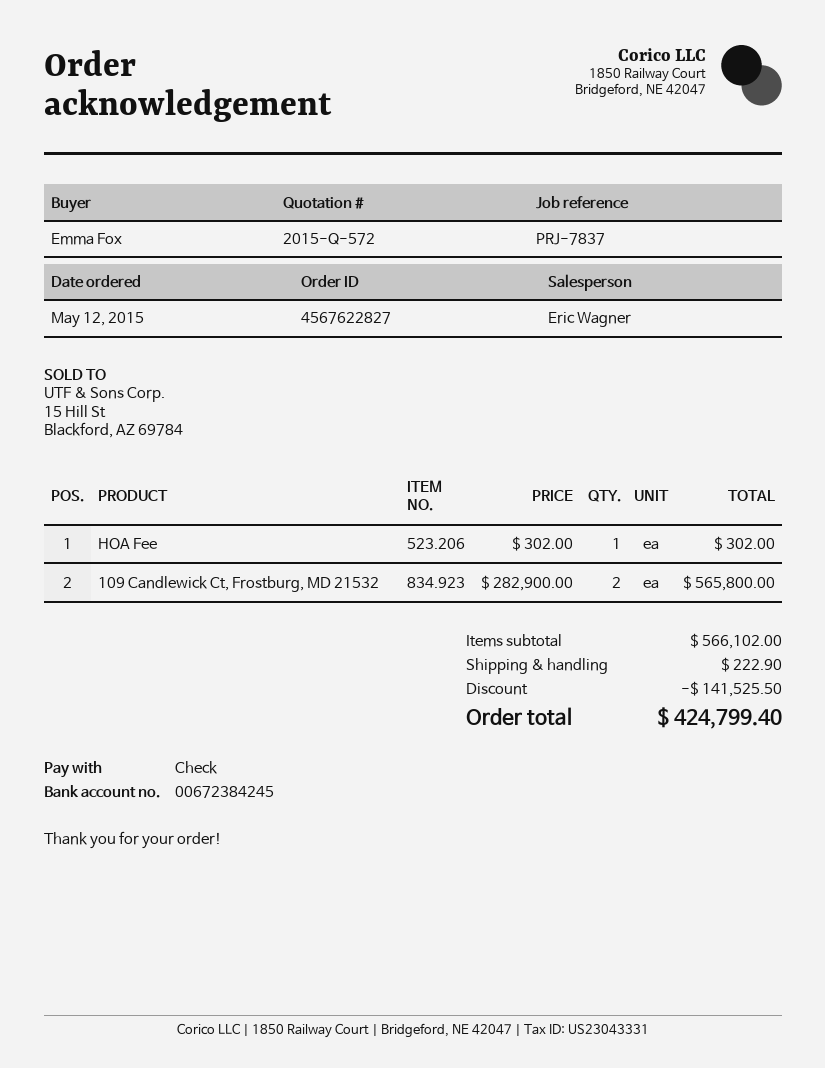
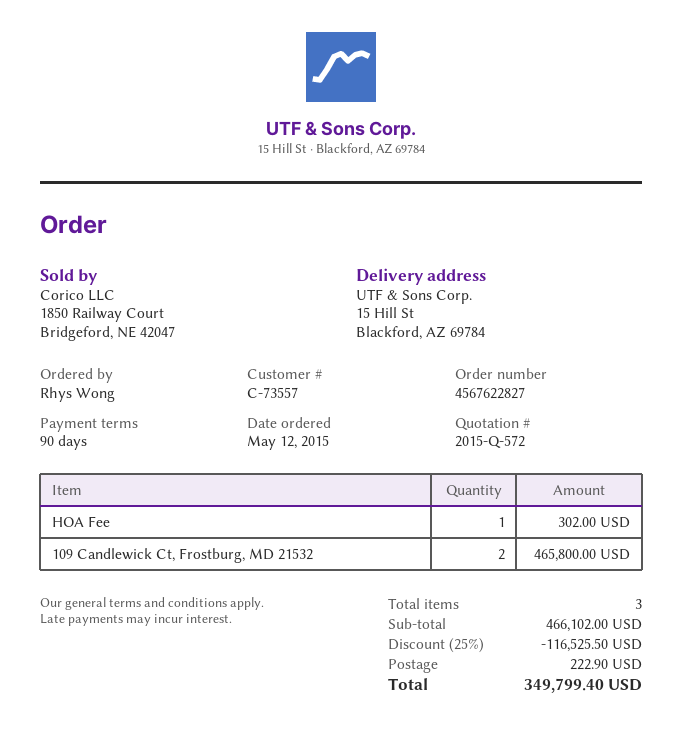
ordered by: Emma Fox -> Rhys Wong
109 Candlewick Ct, Frostburg, MD 21532: 2 for 565800.00 -> 2 for 465800.00
subtotal: 566102.00 -> 466102.00
discount: 141525.50 -> 116525.50
total: 424799.40 -> 349799.40

